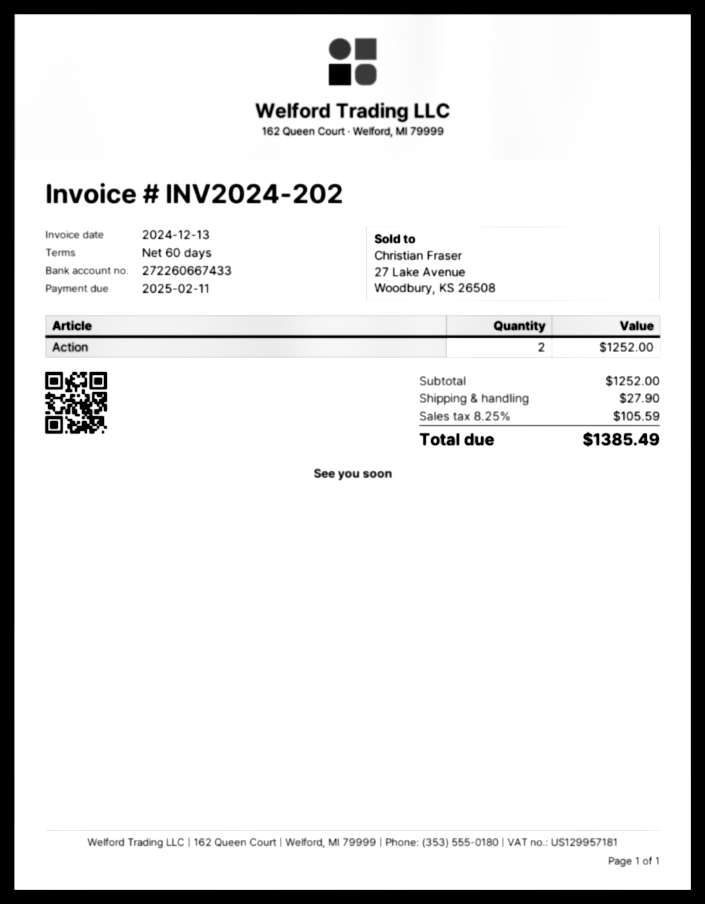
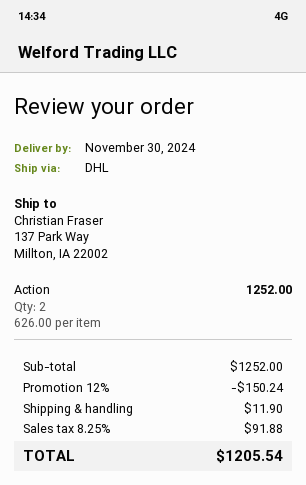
discount: none -> 12% = 150.24
shipping: 27.90 -> 11.90
tax: 8.25% = 105.59 -> 8.25% = 91.88
total: 1385.49 -> 1205.54

